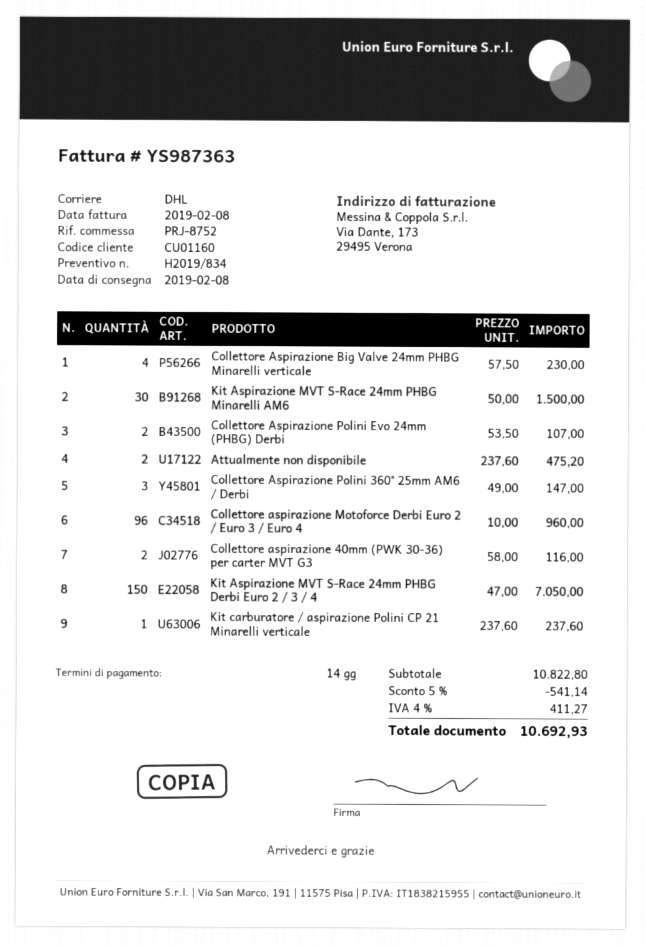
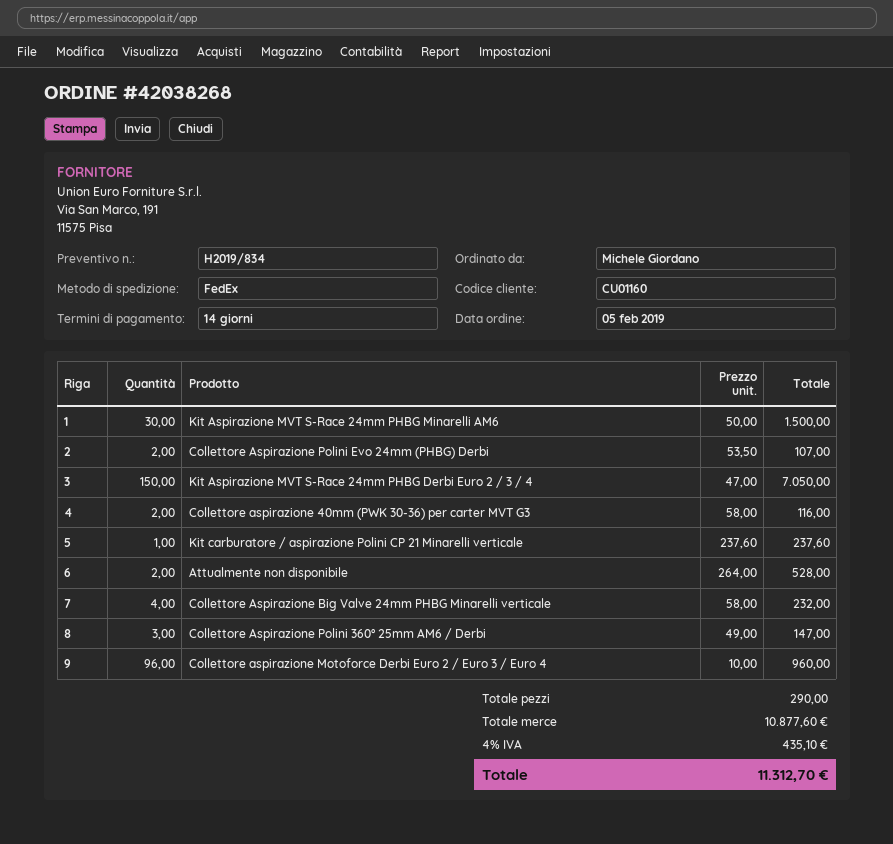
shipping method: DHL -> FedEx
Collettore Aspirazione Big Valve 24mm PHBG Minarelli verticale: 4 x 57.50 = 230.00 -> 4 x 58.00 = 232.00
Attualmente non disponibile: 2 x 237.60 = 475.20 -> 2 x 264.00 = 528.00
subtotal: 10822.80 -> 10877.60
discount: 5% = 541.14 -> none
tax: 4% = 411.27 -> 4% = 435.10
total: 10692.93 -> 11312.70

